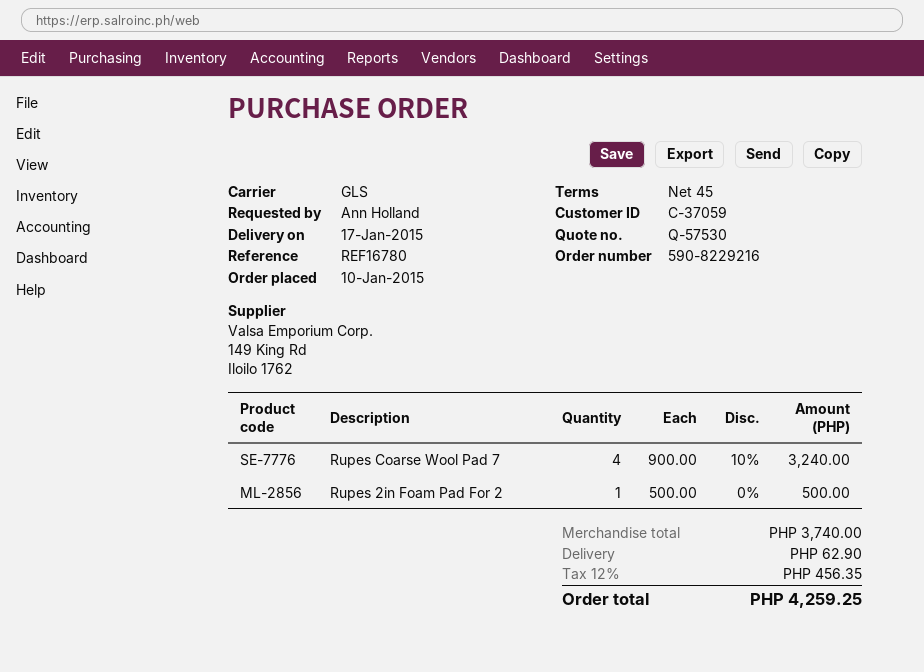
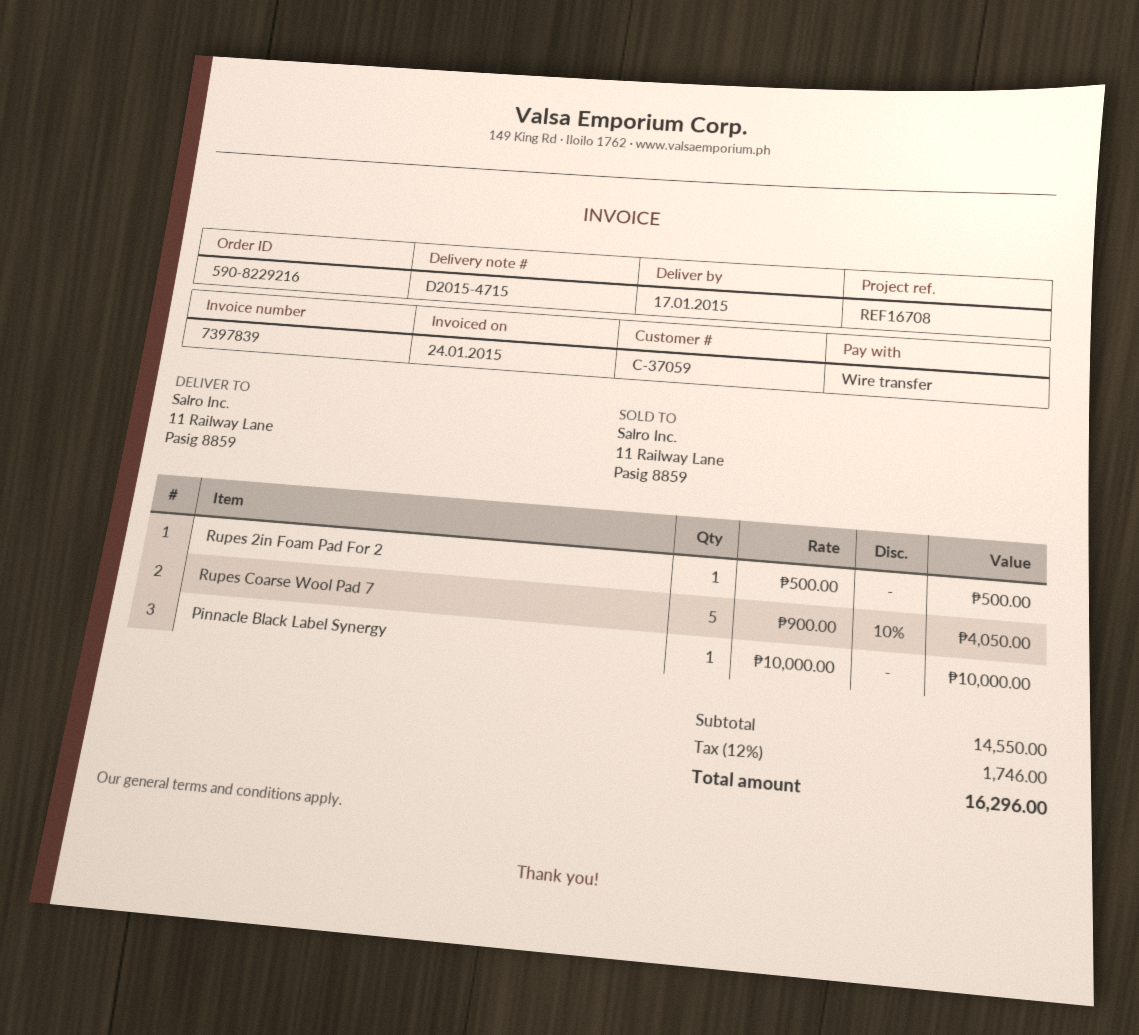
reference: REF16780 -> REF16708
Rupes Coarse Wool Pad 7: 4 x 900.00 - 10% = 3240.00 -> 5 x 900.00 - 10% = 4050.00
Pinnacle Black Label Synergy: none -> 1 x 10000.00 = 10000.00
subtotal: 3740.00 -> 14550.00
shipping: 62.90 -> none
tax: 12% = 456.35 -> 12% = 1746.00
total: 4259.25 -> 16296.00

